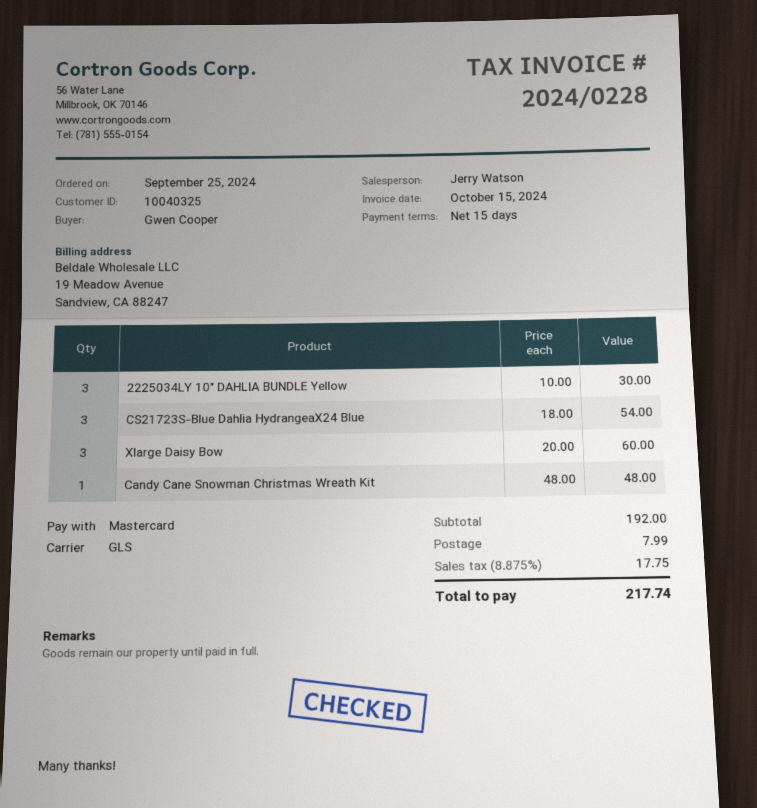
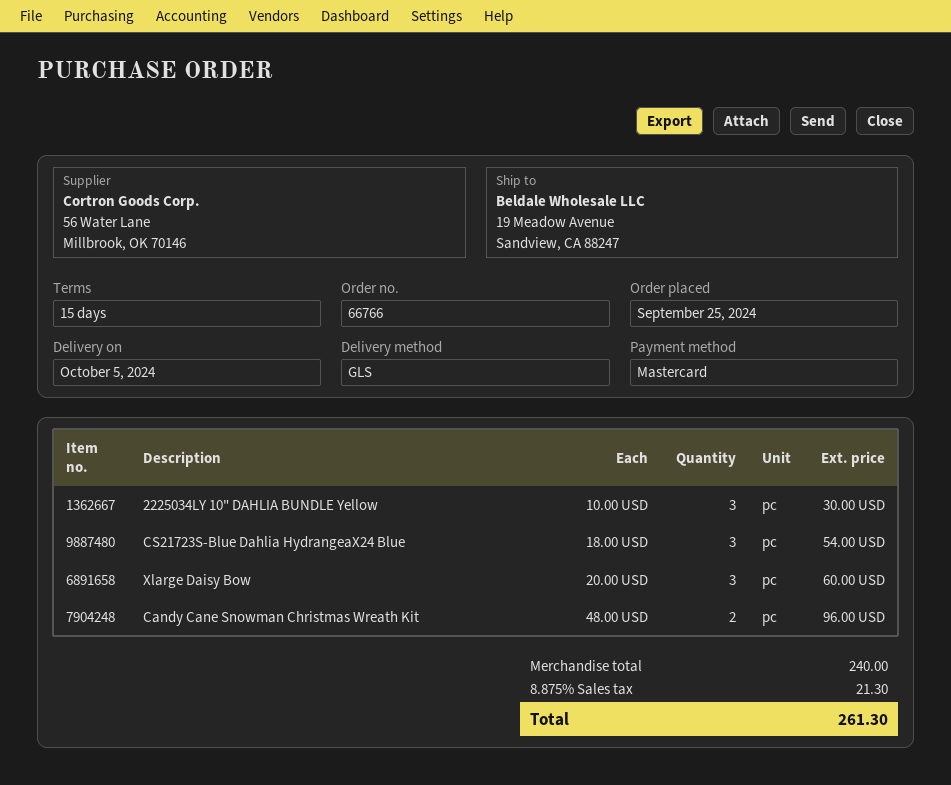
Candy Cane Snowman Christmas Wreath Kit: 1 x 48.00 = 48.00 -> 2 x 48.00 = 96.00
subtotal: 192.00 -> 240.00
shipping: 7.99 -> none
tax: 8.875% = 17.75 -> 8.875% = 21.30
total: 217.74 -> 261.30

